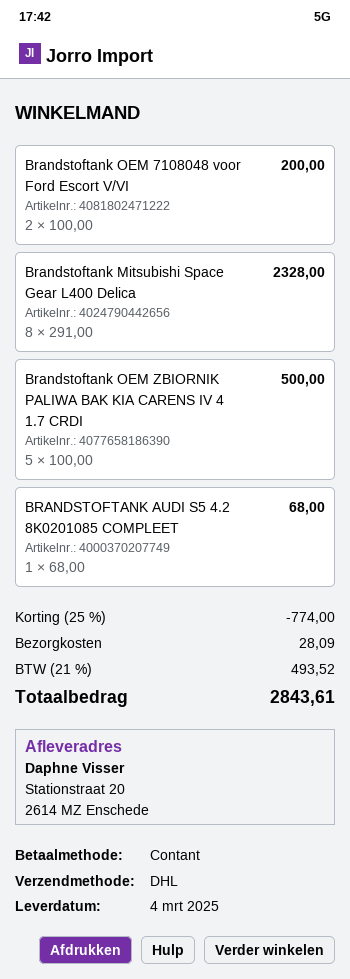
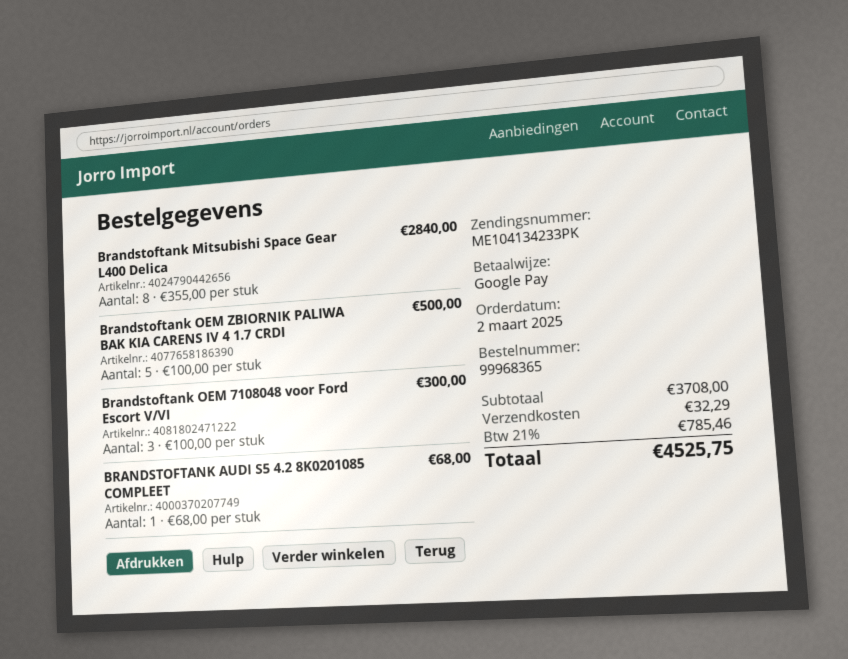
payment method: cash -> Google Pay
Brandstoftank OEM 7108048 voor Ford Escort V/VI: 2 x 100.00 = 200.00 -> 3 x 100.00 = 300.00
Brandstoftank Mitsubishi Space Gear L400 Delica: 8 x 291.00 = 2328.00 -> 8 x 355.00 = 2840.00
discount: 25% = 774.00 -> none
shipping: 28.09 -> 32.29
tax: 21% = 493.52 -> 21% = 785.46
total: 2843.61 -> 4525.75

